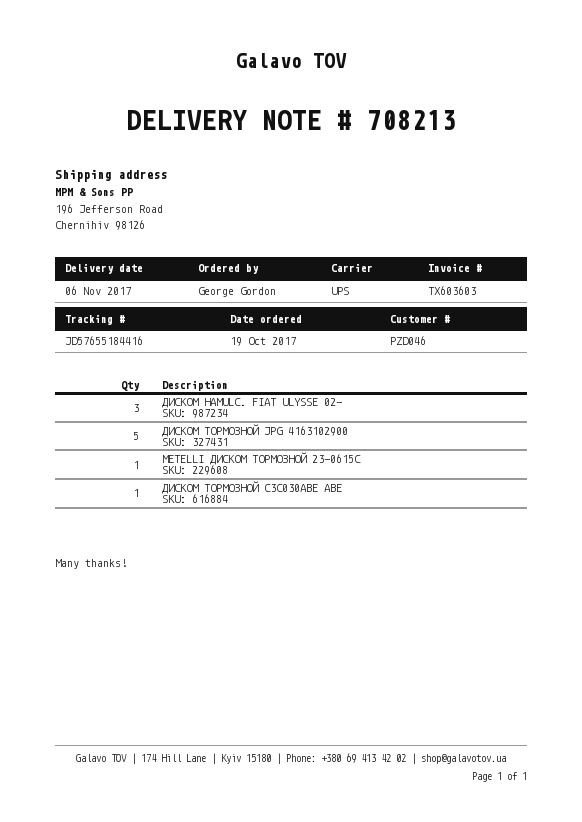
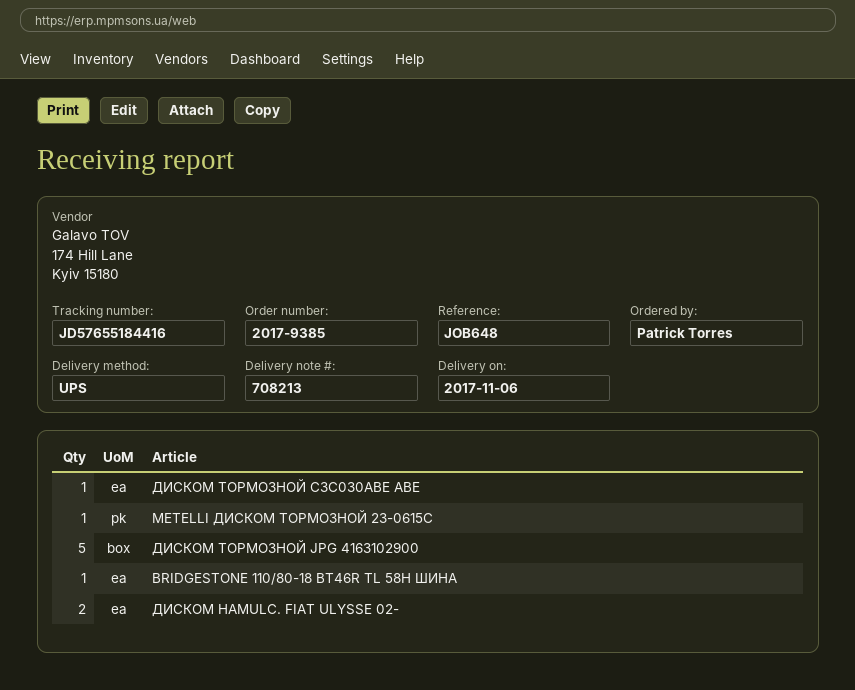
ordered by: George Gordon -> Patrick Torres
ДИСКОМ HAMULC. FIAT ULYSSE 02-: 3 -> 2
BRIDGESTONE 110/80-18 BT46R TL 58H ШИНА: none -> 1

